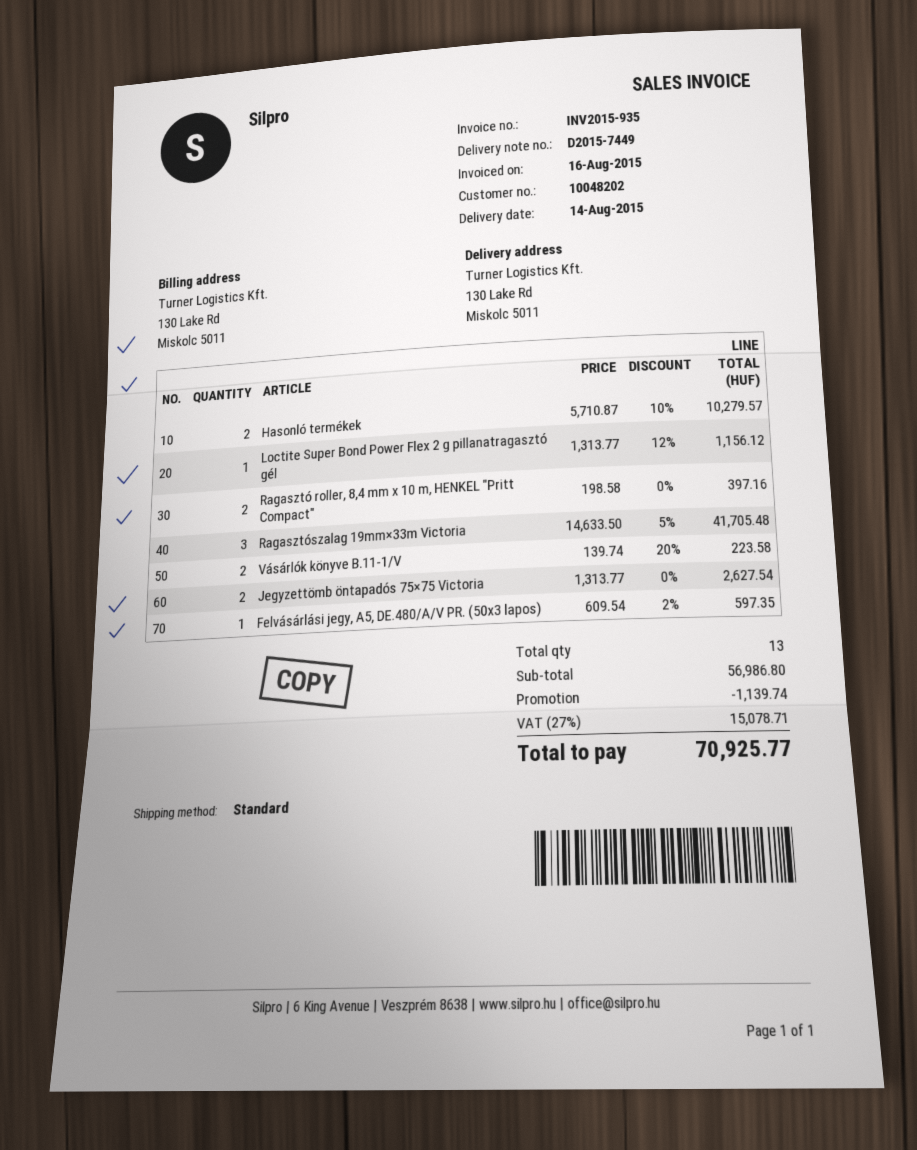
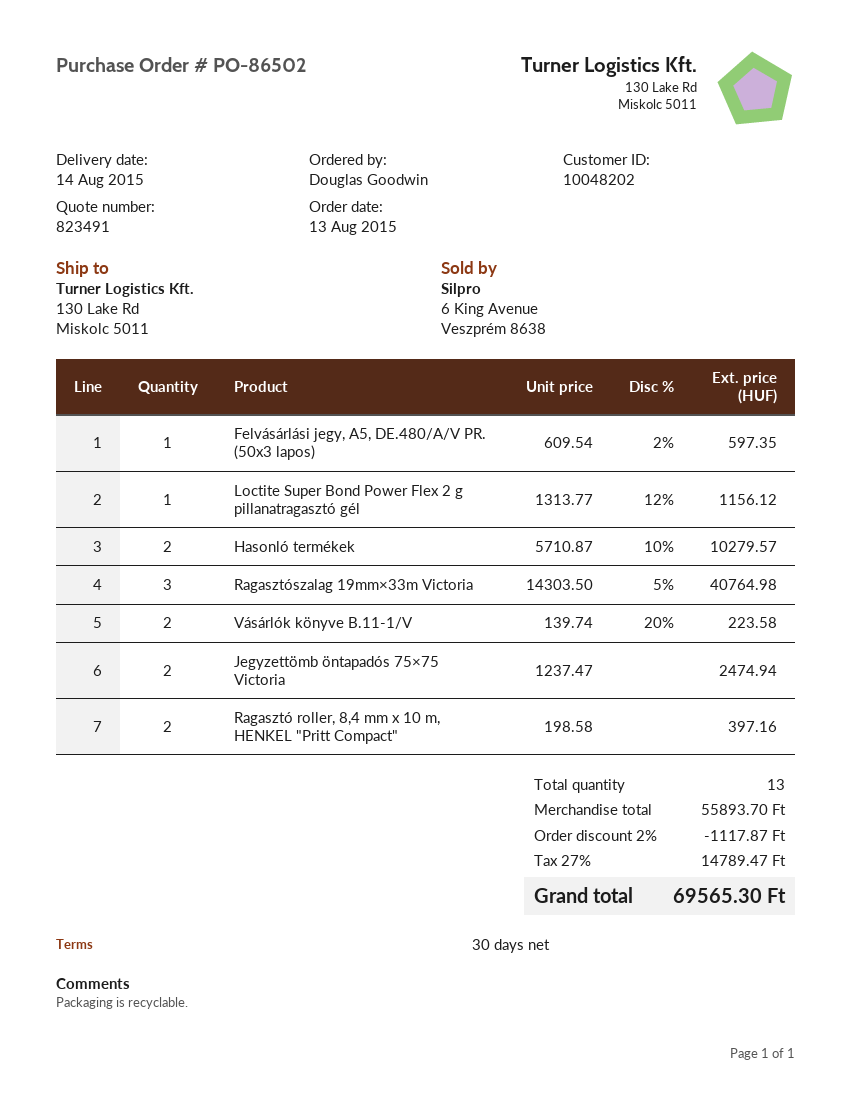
Ragasztószalag 19mm×33m Victoria: 3 x 14633.50 - 5% = 41705.48 -> 3 x 14303.50 - 5% = 40764.98
Jegyzettömb öntapadós 75×75 Victoria: 2 x 1313.77 = 2627.54 -> 2 x 1237.47 = 2474.94
subtotal: 56986.80 -> 55893.70
discount: 1139.74 -> 1117.87
tax: 27% = 15078.71 -> 27% = 14789.47
total: 70925.77 -> 69565.30

